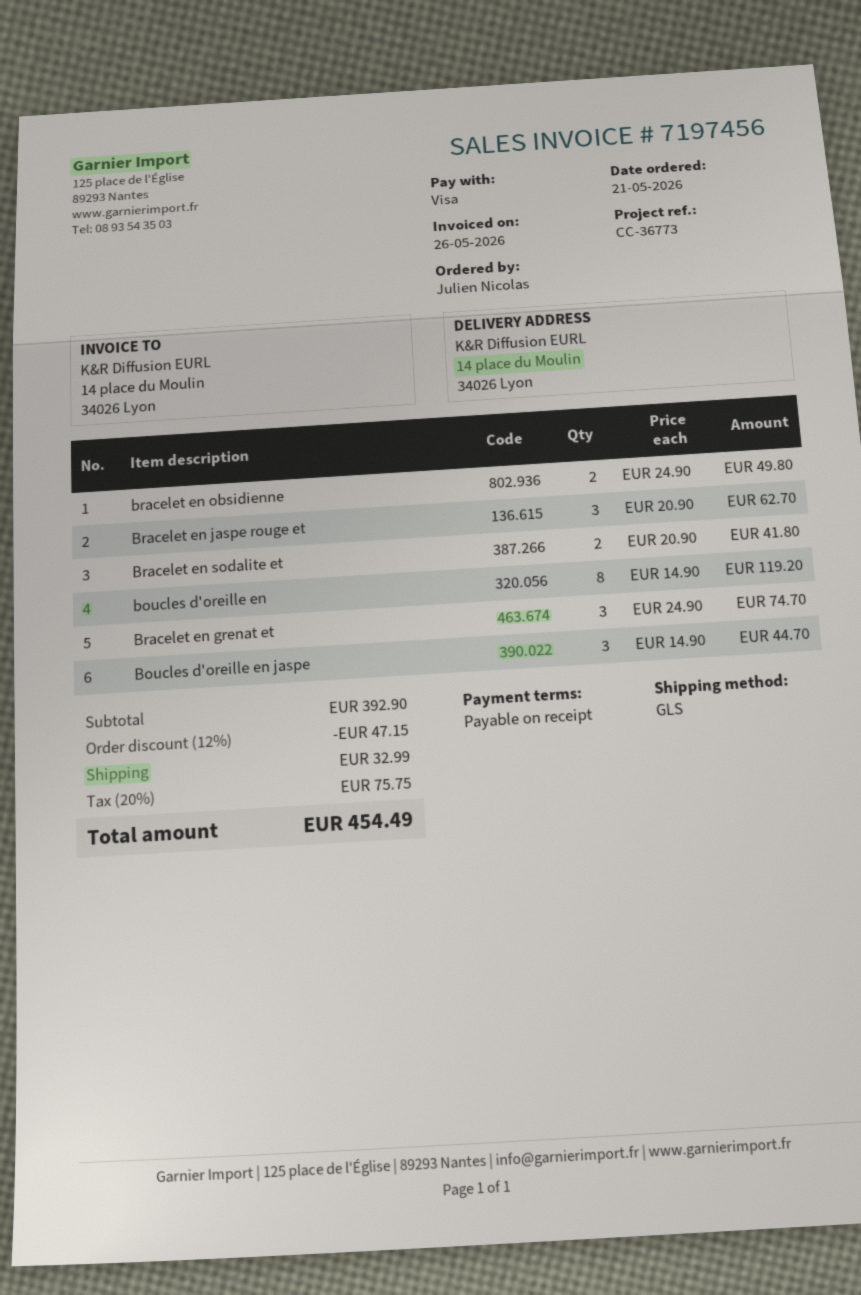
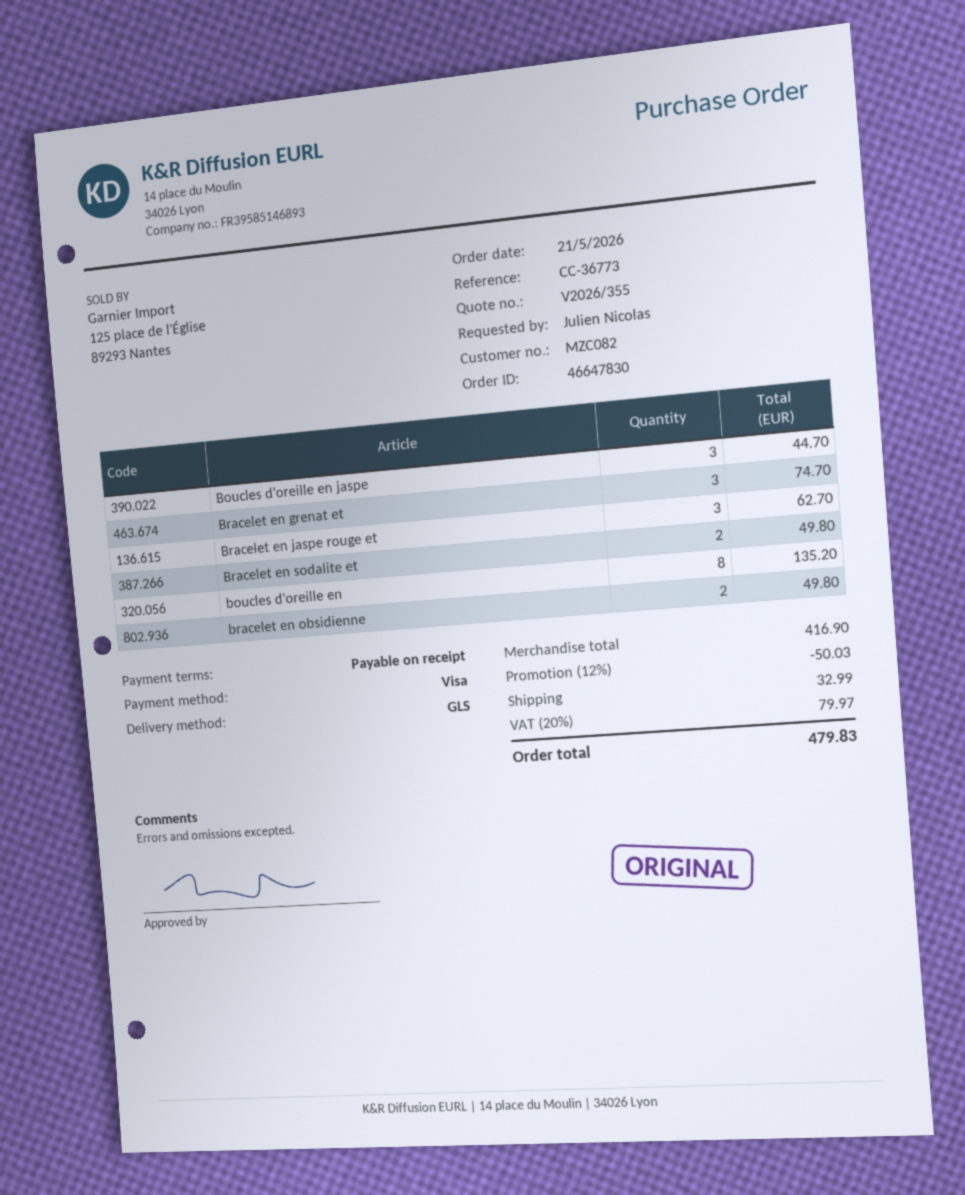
Bracelet en sodalite et: 2 for 41.80 -> 2 for 49.80
boucles d'oreille en: 8 for 119.20 -> 8 for 135.20
subtotal: 392.90 -> 416.90
discount: 12% = 47.15 -> 12% = 50.03
tax: 20% = 75.75 -> 20% = 79.97
total: 454.49 -> 479.83

